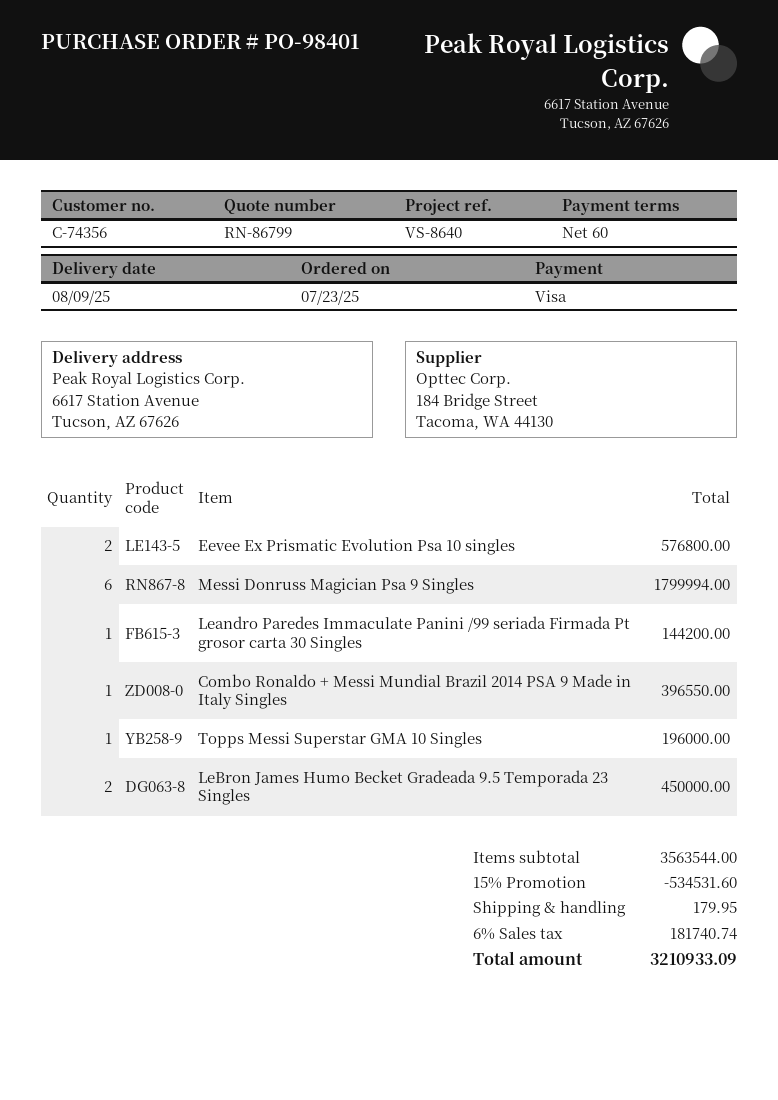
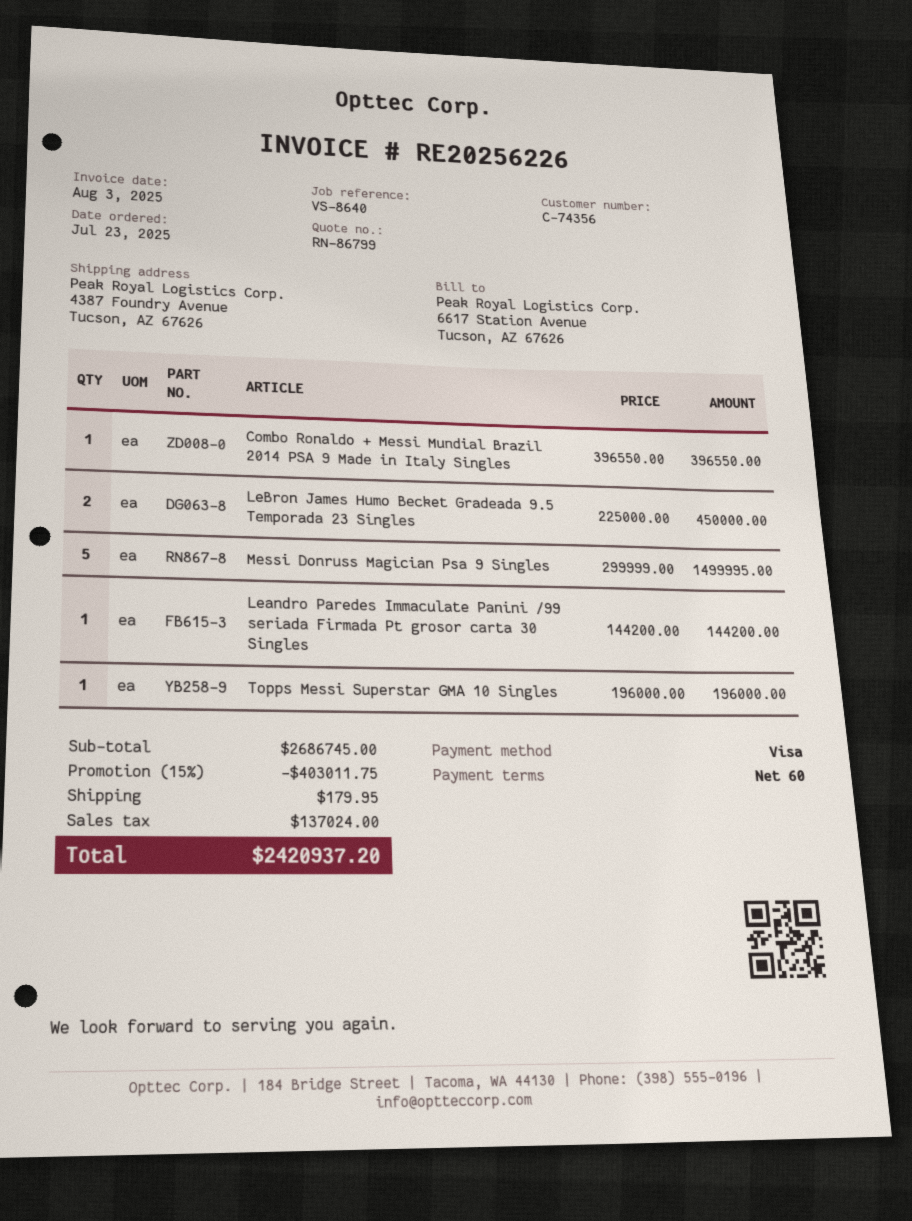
ship to: 6617 Station Avenue, Tucson, AZ 67626 -> 4387 Foundry Avenue, Tucson, AZ 67626
Eevee Ex Prismatic Evolution Psa 10 singles: 2 for 576800.00 -> none
Messi Donruss Magician Psa 9 Singles: 6 for 1799994.00 -> 5 for 1499995.00
subtotal: 3563544.00 -> 2686745.00
discount: 15% = 534531.60 -> 15% = 403011.75
tax: 181740.74 -> 137024.00
total: 3210933.09 -> 2420937.20

